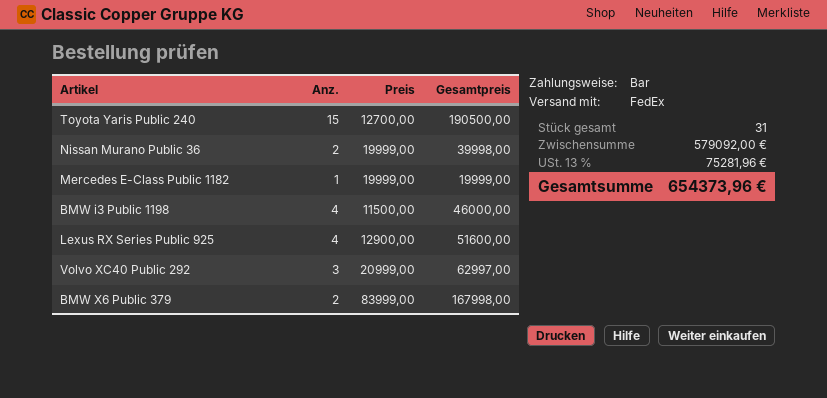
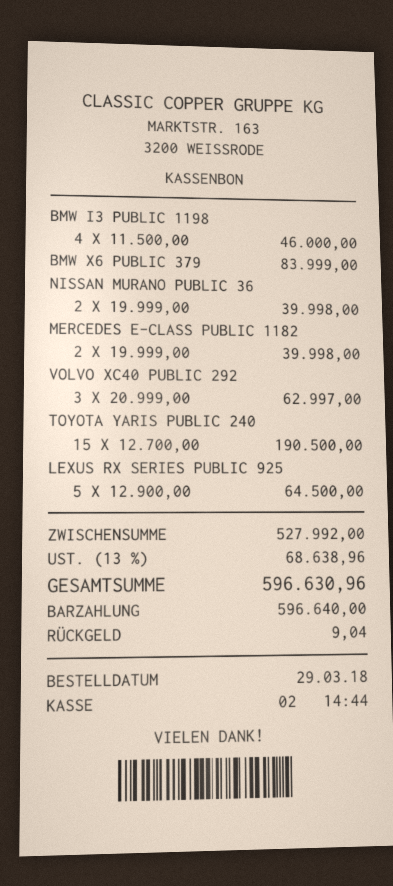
Mercedes E-Class Public 1182: 1 x 19999.00 = 19999.00 -> 2 x 19999.00 = 39998.00
Lexus RX Series Public 925: 4 x 12900.00 = 51600.00 -> 5 x 12900.00 = 64500.00
BMW X6 Public 379: 2 x 83999.00 = 167998.00 -> 1 x 83999.00 = 83999.00
subtotal: 579092.00 -> 527992.00
tax: 13% = 75281.96 -> 13% = 68638.96
total: 654373.96 -> 596630.96

